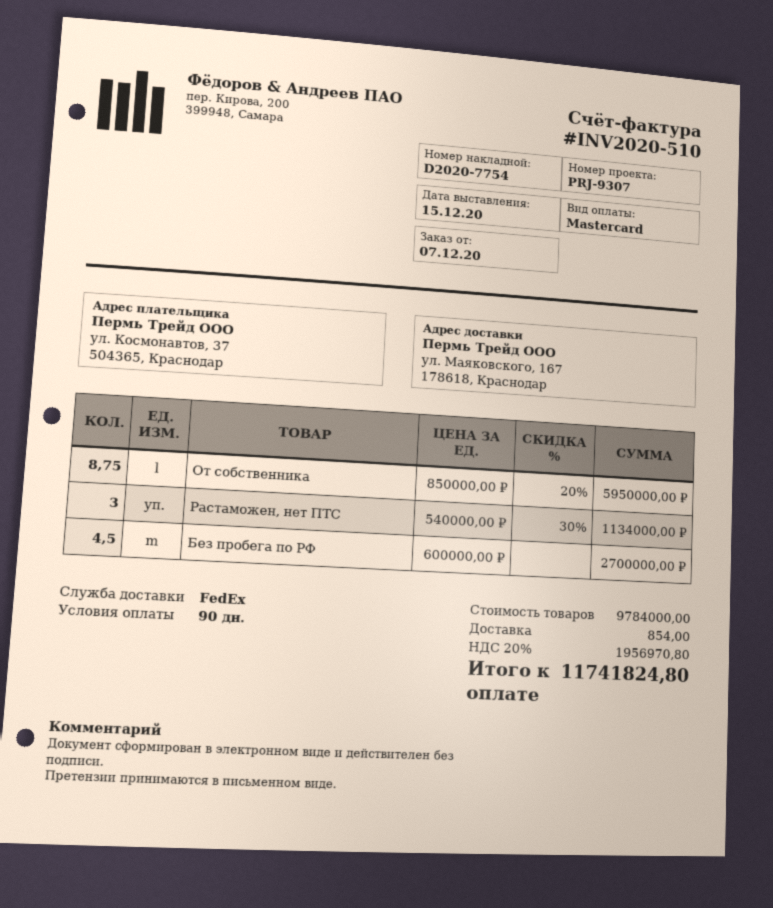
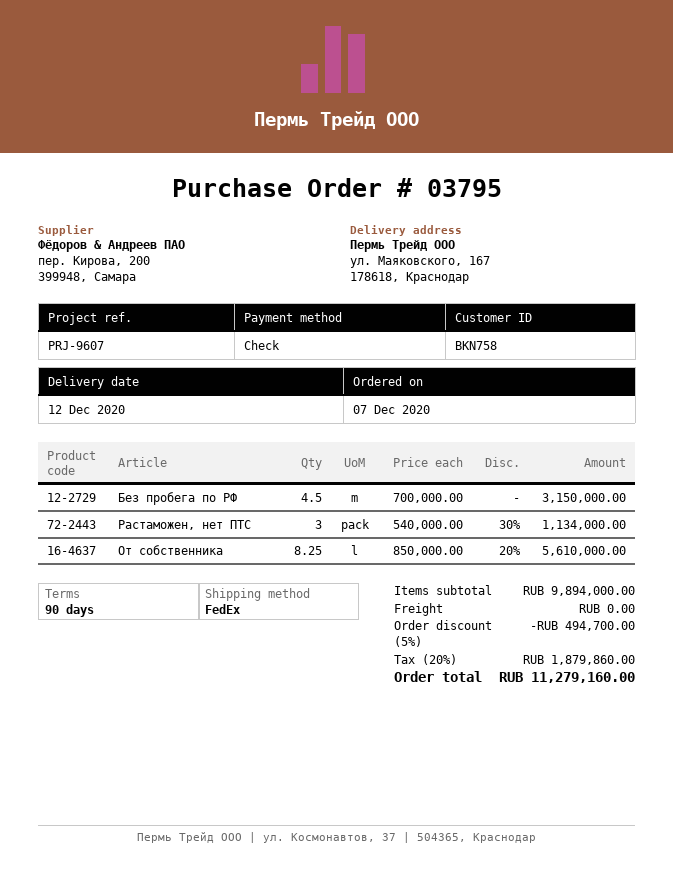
reference: PRJ-9307 -> PRJ-9607
payment method: Mastercard -> cheque
От собственника: 8.75 x 850000.00 - 20% = 5950000.00 -> 8.25 x 850000.00 - 20% = 5610000.00
Без пробега по РФ: 4.5 x 600000.00 = 2700000.00 -> 4.5 x 700000.00 = 3150000.00
subtotal: 9784000.00 -> 9894000.00
discount: none -> 5% = 494700.00
shipping: 854.00 -> 0.00
tax: 20% = 1956970.80 -> 20% = 1879860.00
total: 11741824.80 -> 11279160.00

